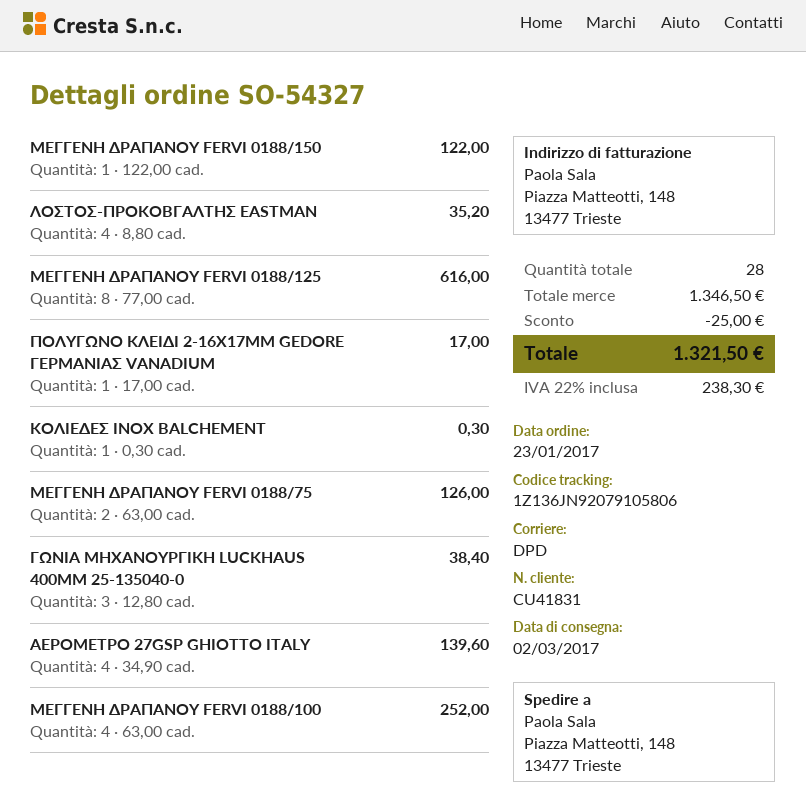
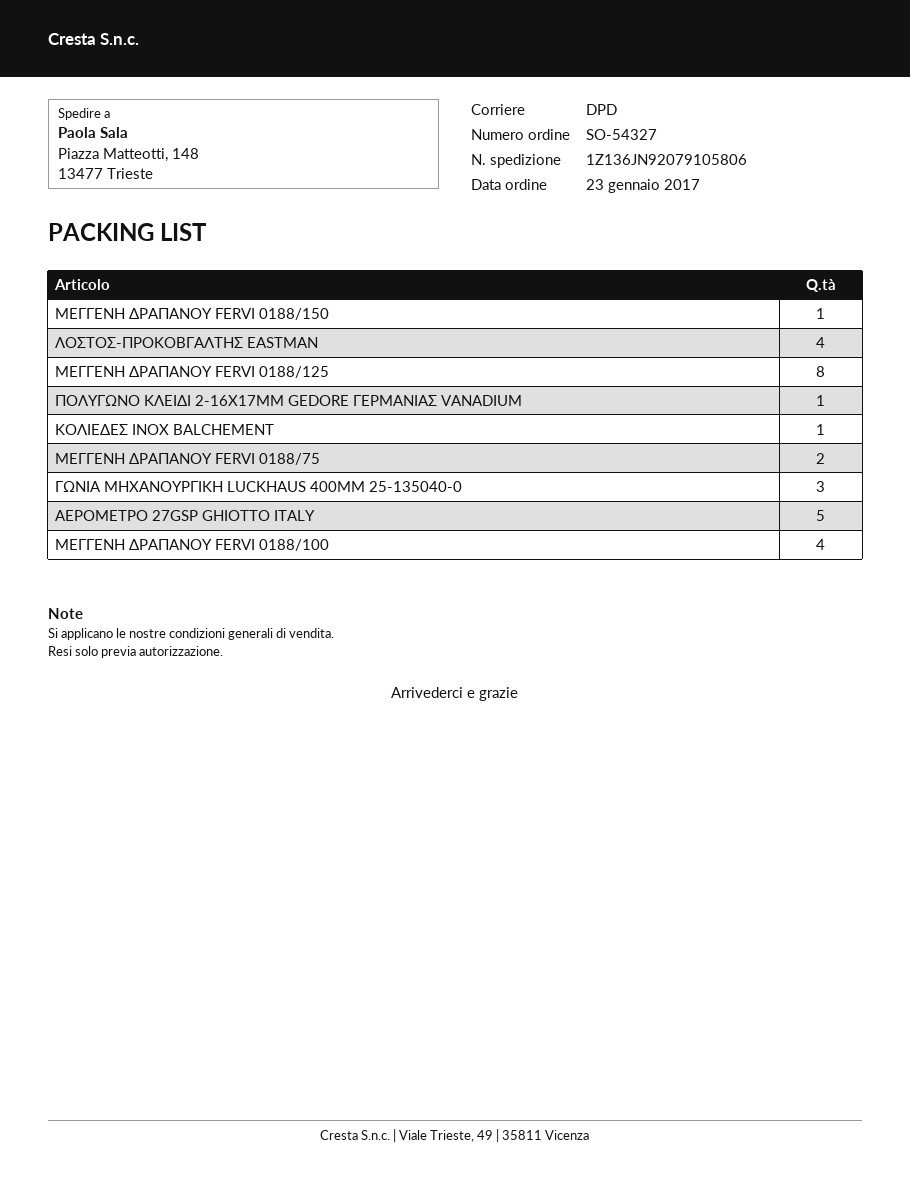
ΑΕΡΟΜΕΤΡΟ 27GSP GHIOTTO ITALY: 4 -> 5

